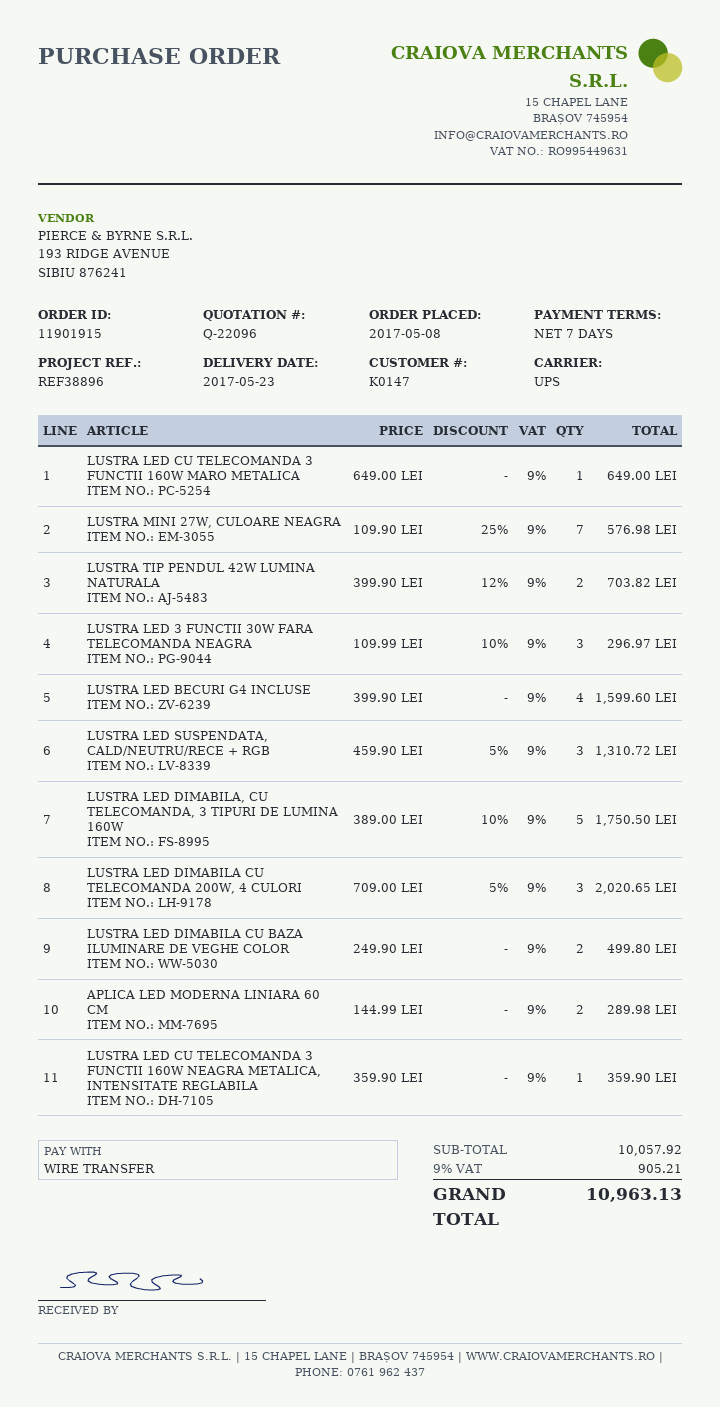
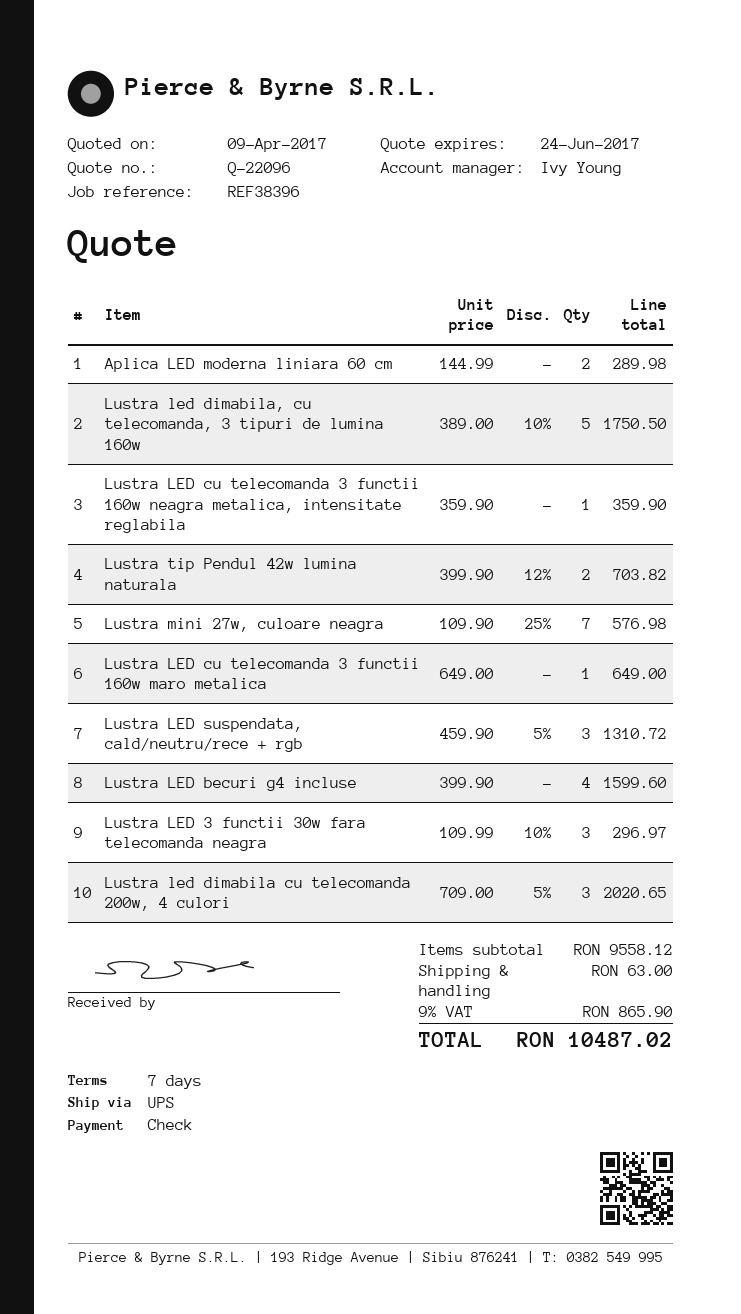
reference: REF38896 -> REF38396
payment method: bank transfer -> cheque
LUSTRA LED DIMABILA CU BAZA ILUMINARE DE VEGHE COLOR: 2 x 249.90 = 499.80 -> none
subtotal: 10057.92 -> 9558.12
shipping: none -> 63.00
tax: 9% = 905.21 -> 9% = 865.90
total: 10963.13 -> 10487.02

